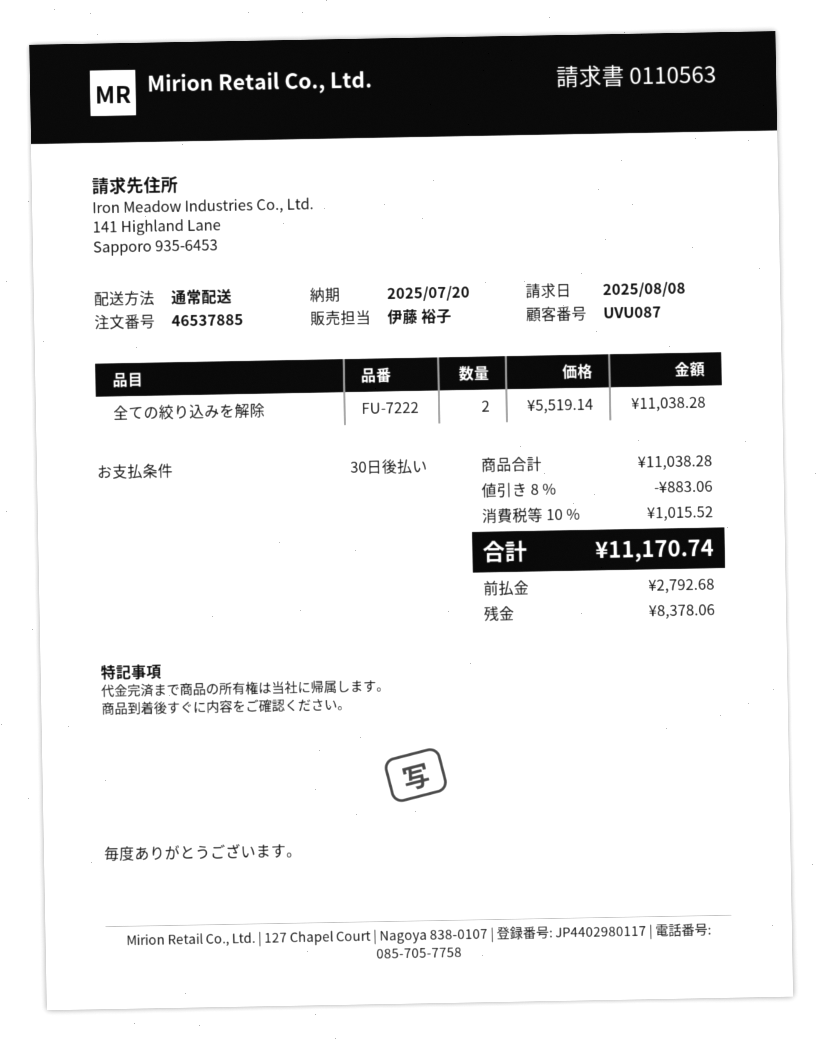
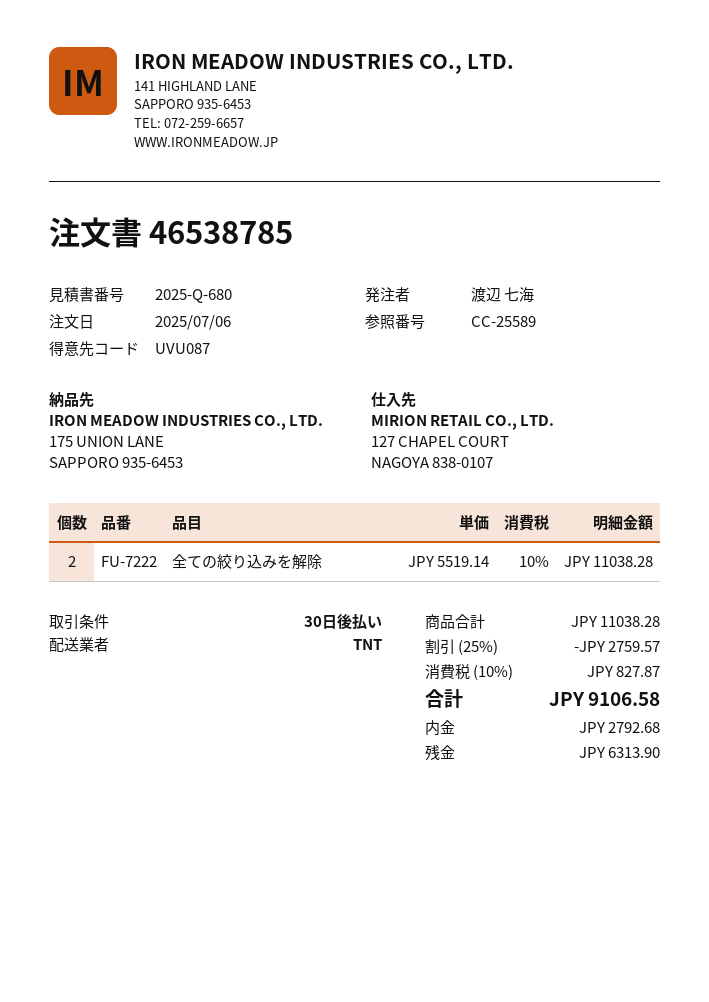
order number: 46537885 -> 46538785
shipping method: standard -> TNT
discount: 8% = 883.06 -> 25% = 2759.57
tax: 10% = 1015.52 -> 10% = 827.87
total: 11170.74 -> 9106.58
balance: 8378.06 -> 6313.90

